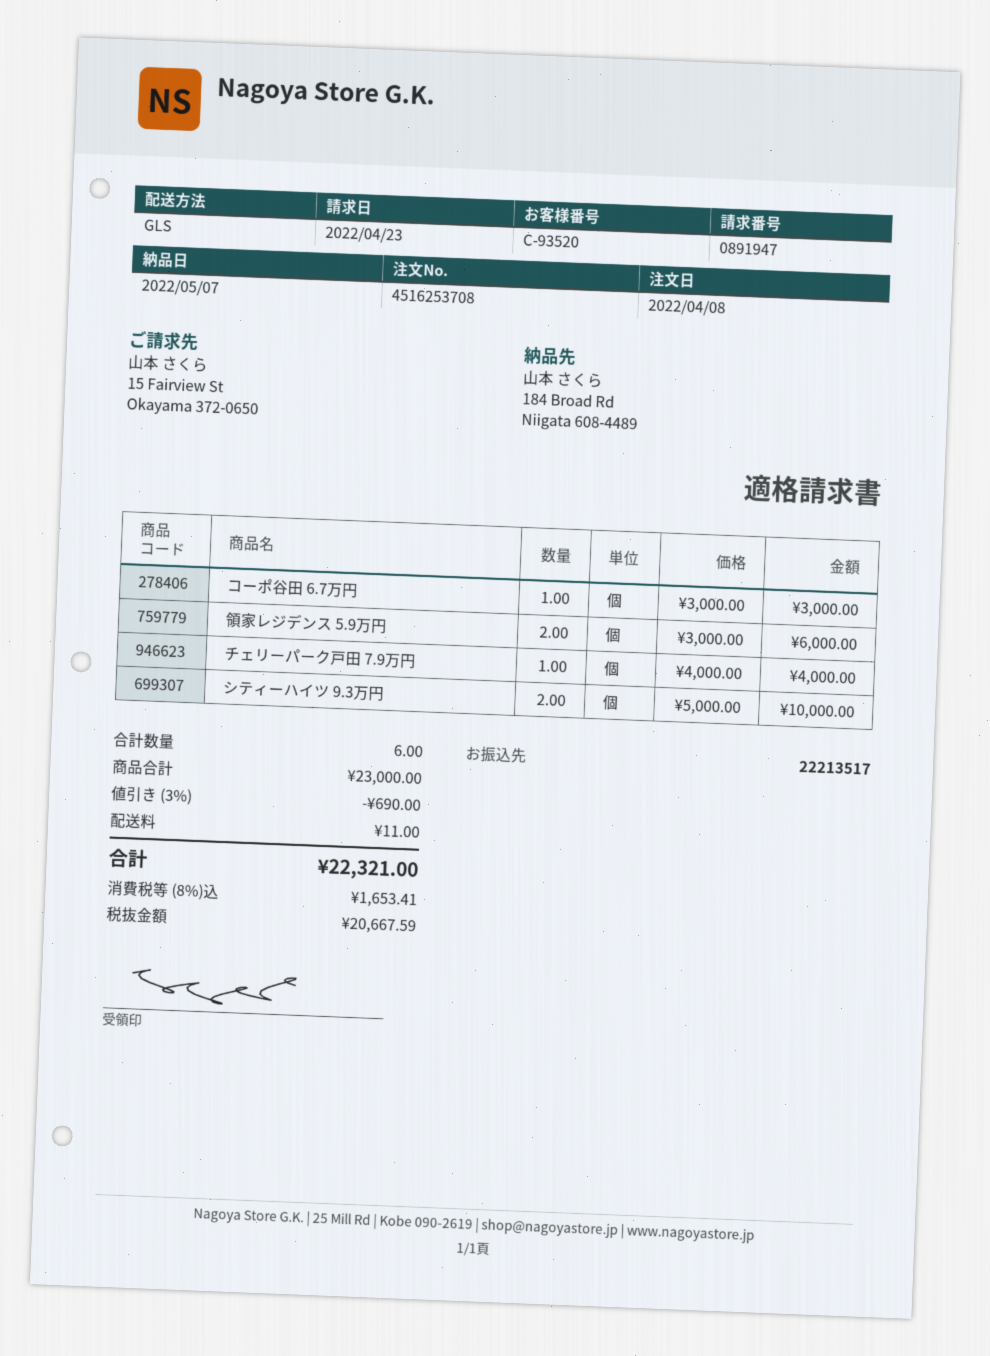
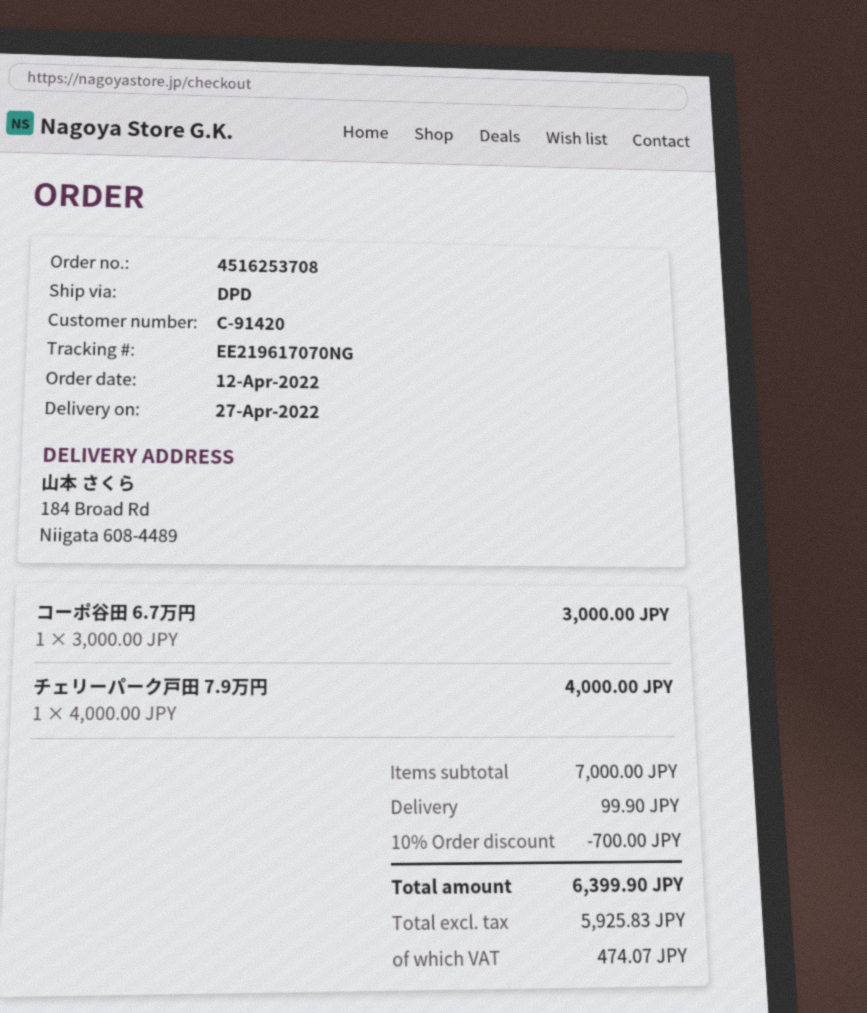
order date: 2022-04-08 -> 2022-04-12
delivery date: 2022-05-07 -> 2022-04-27
customer number: C-93520 -> C-91420
shipping method: GLS -> DPD
領家レジデンス 5.9万円: 2 x 3000.00 = 6000.00 -> none
シティーハイツ 9.3万円: 2 x 5000.00 = 10000.00 -> none
subtotal: 23000.00 -> 7000.00
discount: 3% = 690.00 -> 10% = 700.00
shipping: 11.00 -> 99.90
net: 20667.59 -> 5925.83
tax: 1653.41 -> 474.07
total: 22321.00 -> 6399.90

